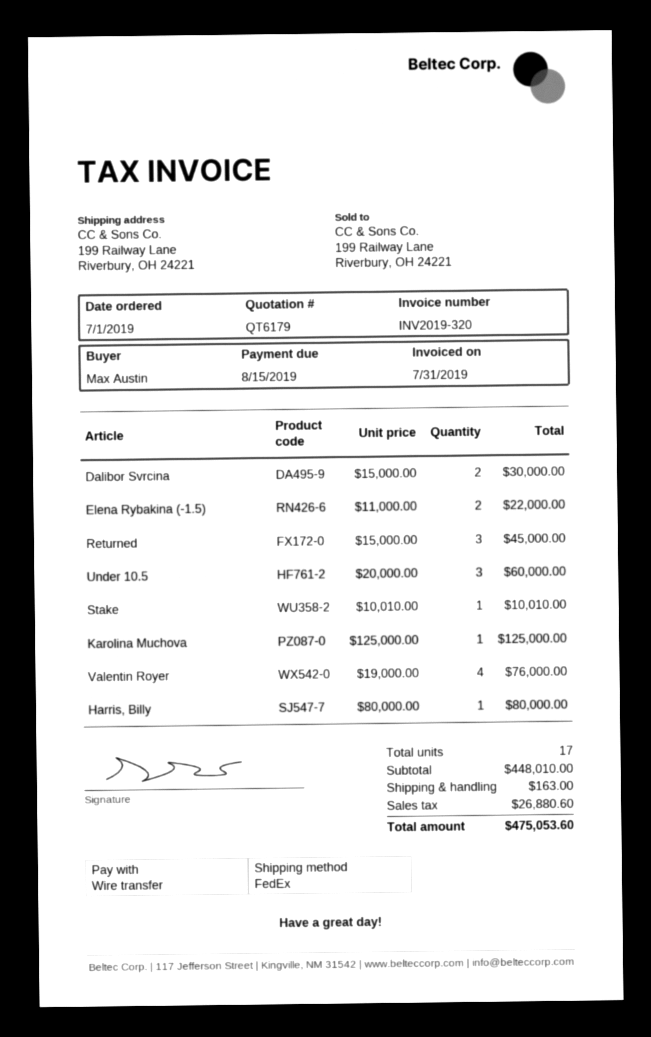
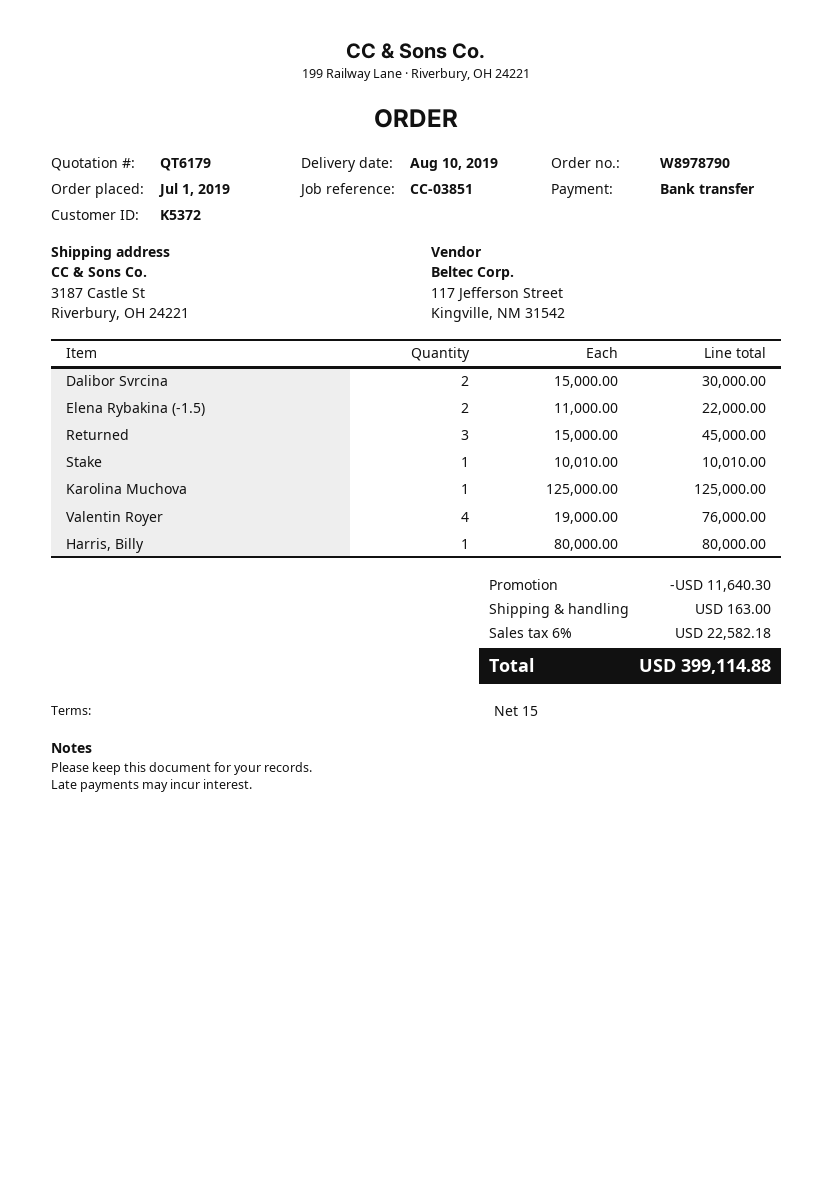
ship to: 199 Railway Lane, Riverbury, OH 24221 -> 3187 Castle St, Riverbury, OH 24221
Under 10.5: 3 x 20000.00 = 60000.00 -> none
discount: none -> 11640.30
tax: 26880.60 -> 22582.18
total: 475053.60 -> 399114.88

